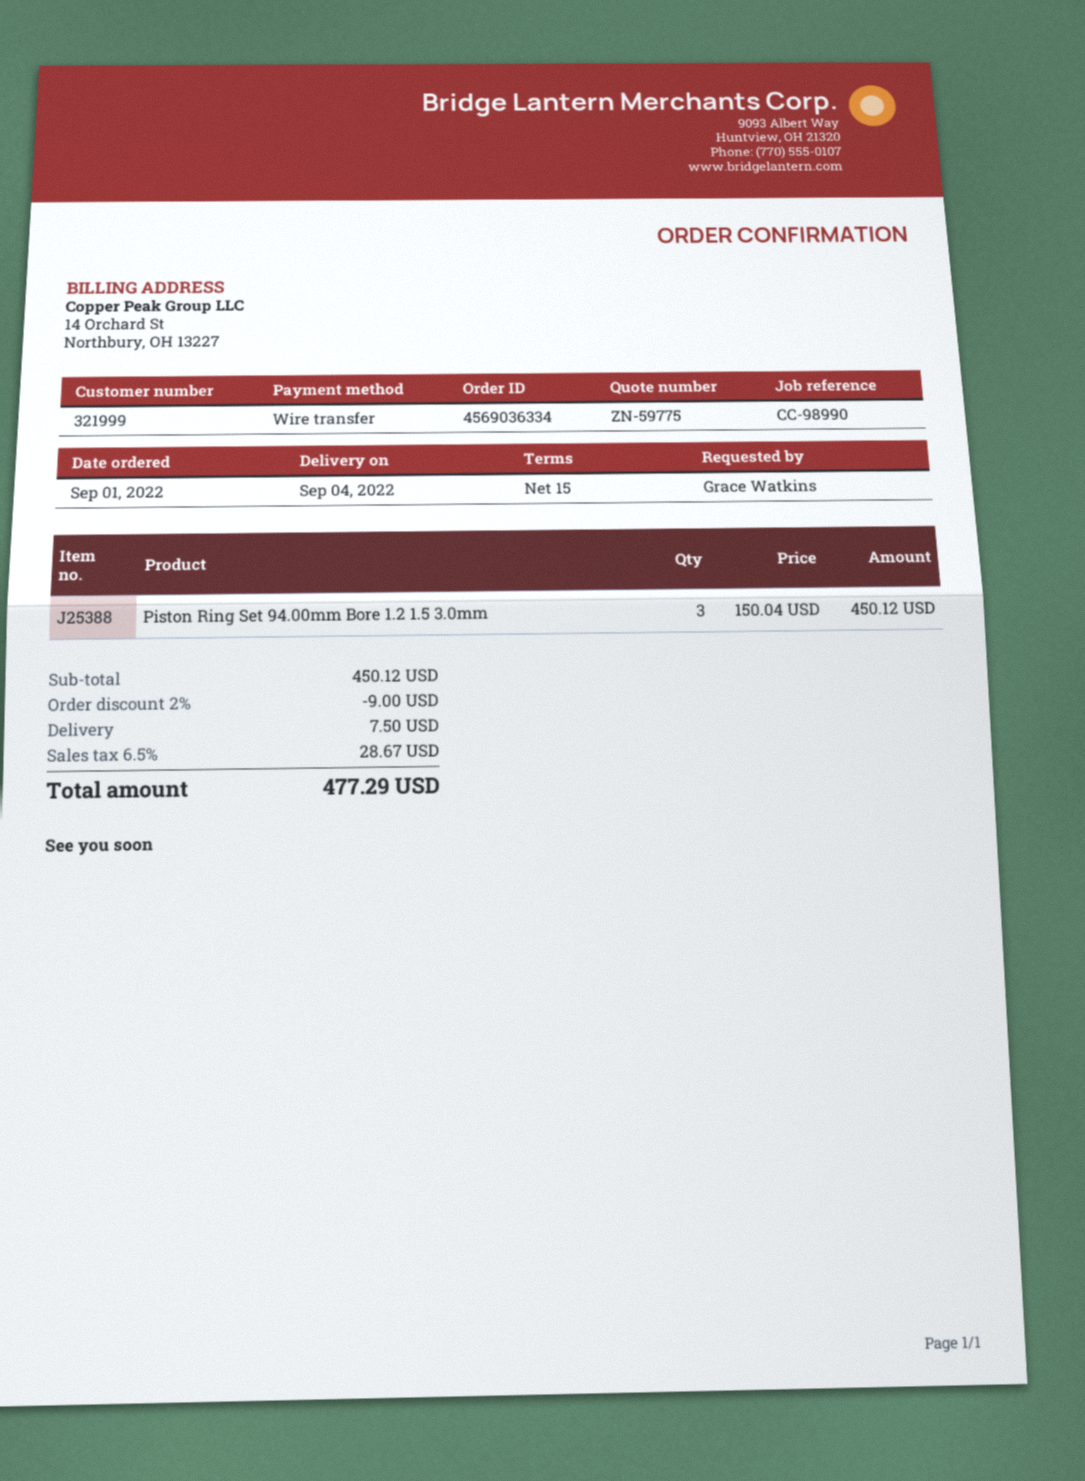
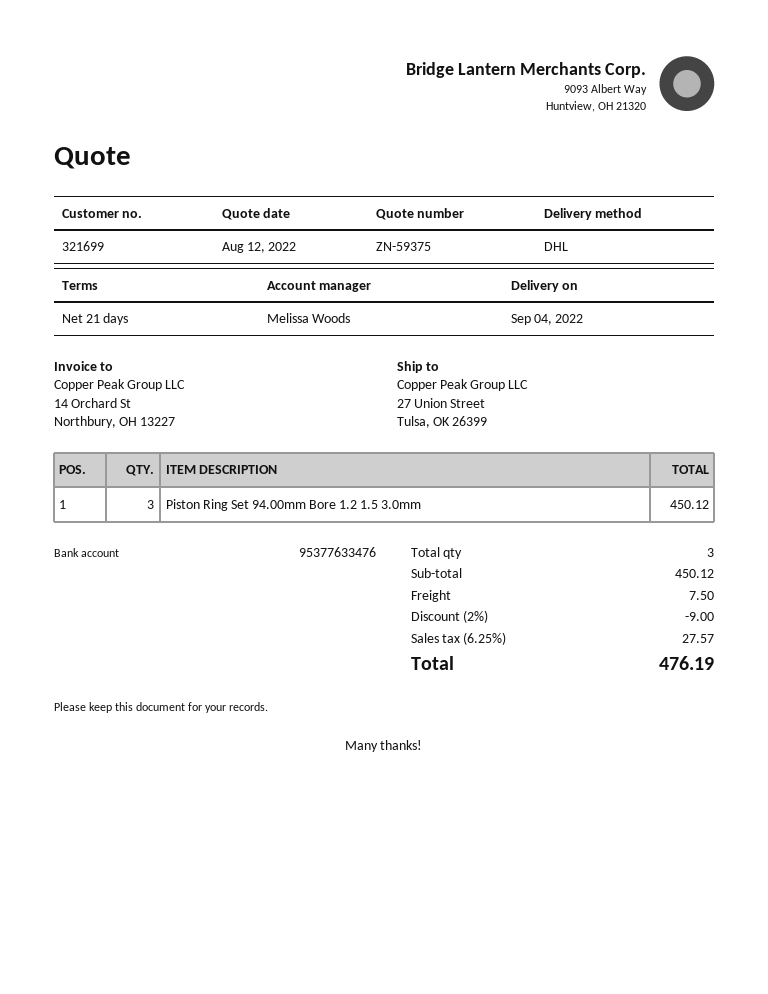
quote number: ZN-59775 -> ZN-59375
payment terms: 15 days -> 21 days
customer number: 321999 -> 321699
tax: 6.5% = 28.67 -> 6.25% = 27.57
total: 477.29 -> 476.19

